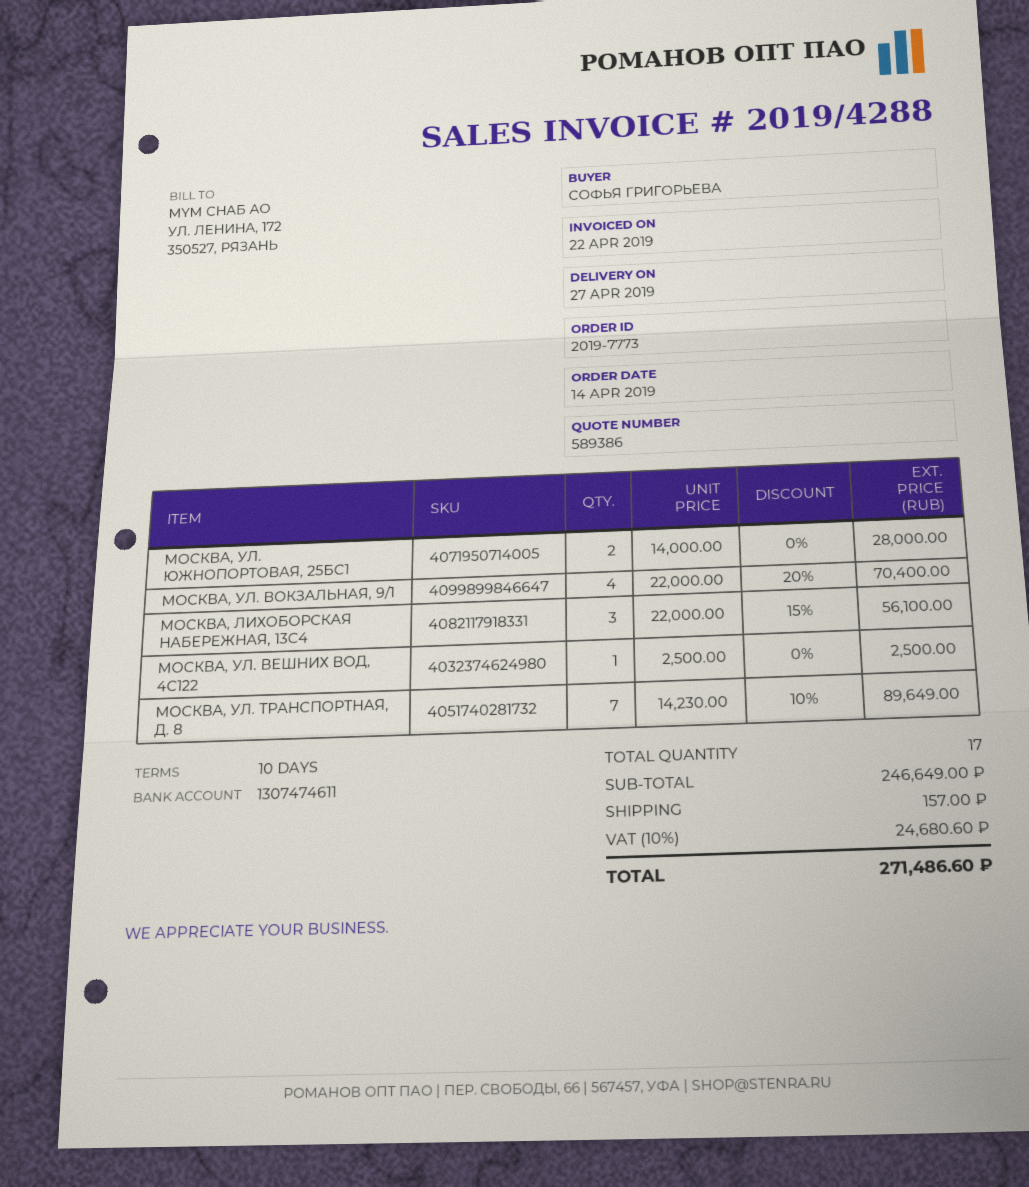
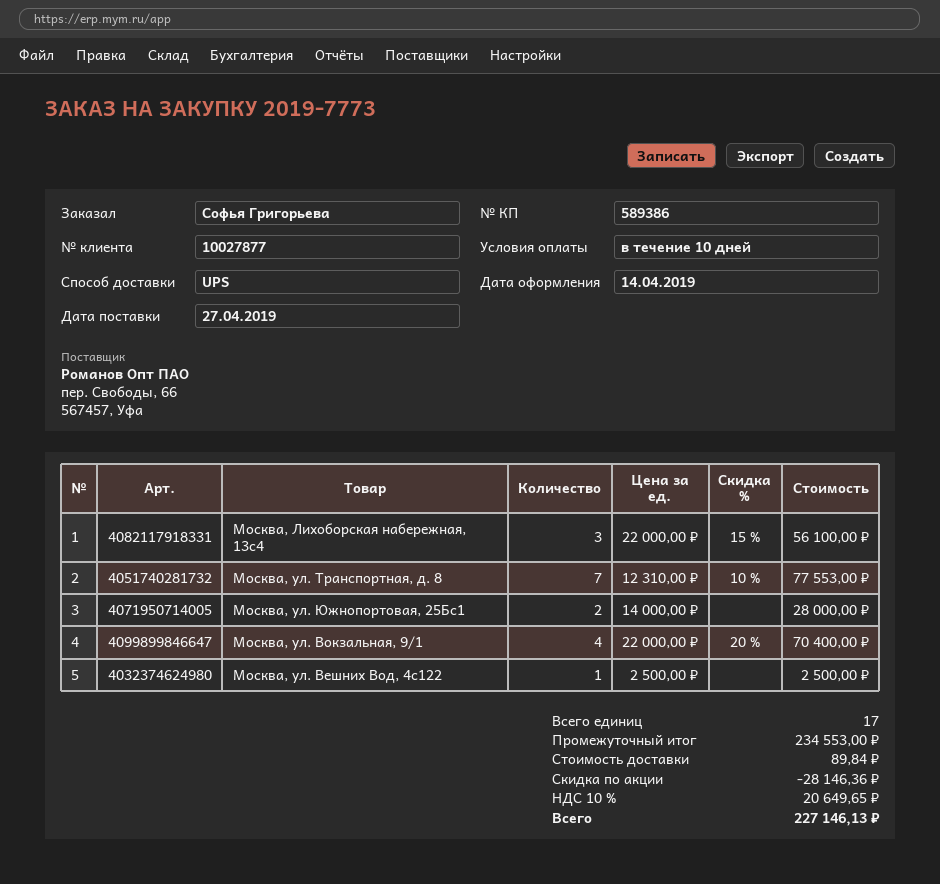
МОСКВА, УЛ. ТРАНСПОРТНАЯ, Д. 8: 7 x 14230.00 - 10% = 89649.00 -> 7 x 12310.00 - 10% = 77553.00
subtotal: 246649.00 -> 234553.00
discount: none -> 28146.36
shipping: 157.00 -> 89.84
tax: 10% = 24680.60 -> 10% = 20649.65
total: 271486.60 -> 227146.13

